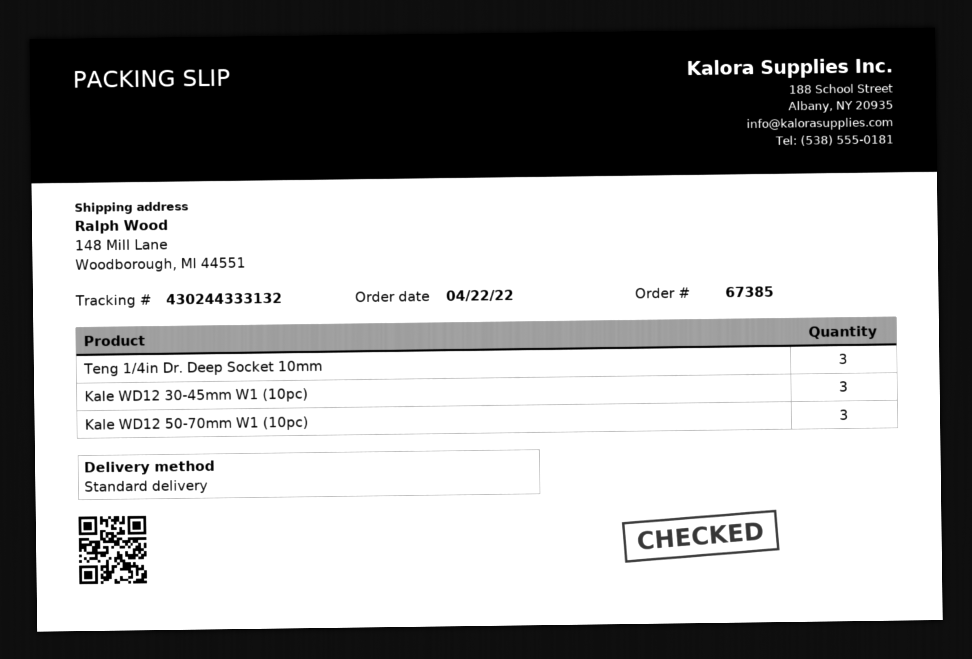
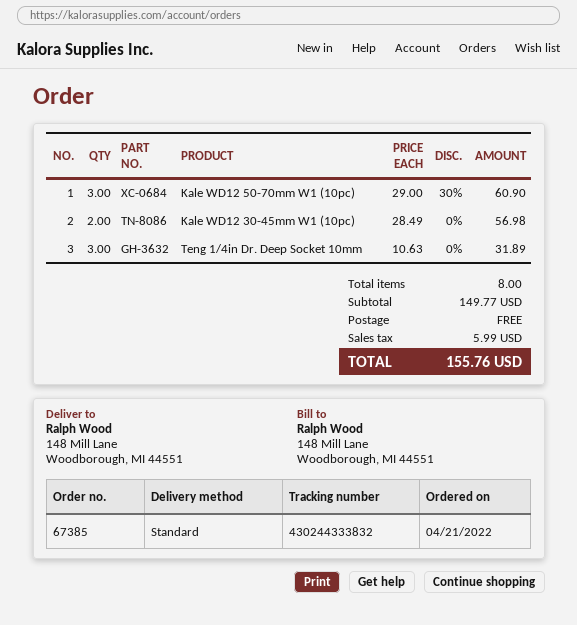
order date: 2022-04-22 -> 2022-04-21
tracking number: 430244333132 -> 430244333832
Kale WD12 30-45mm W1 (10pc): 3 -> 2

